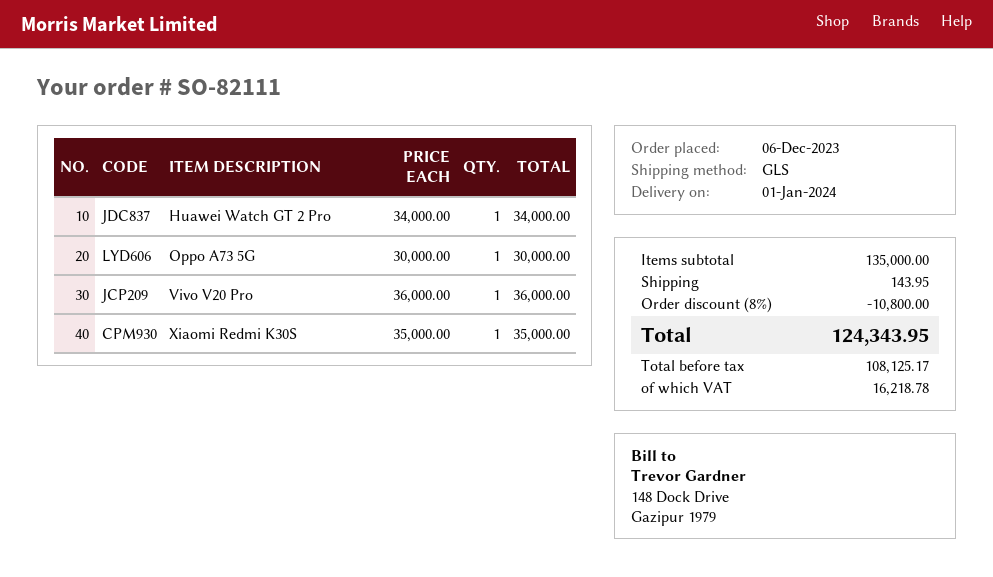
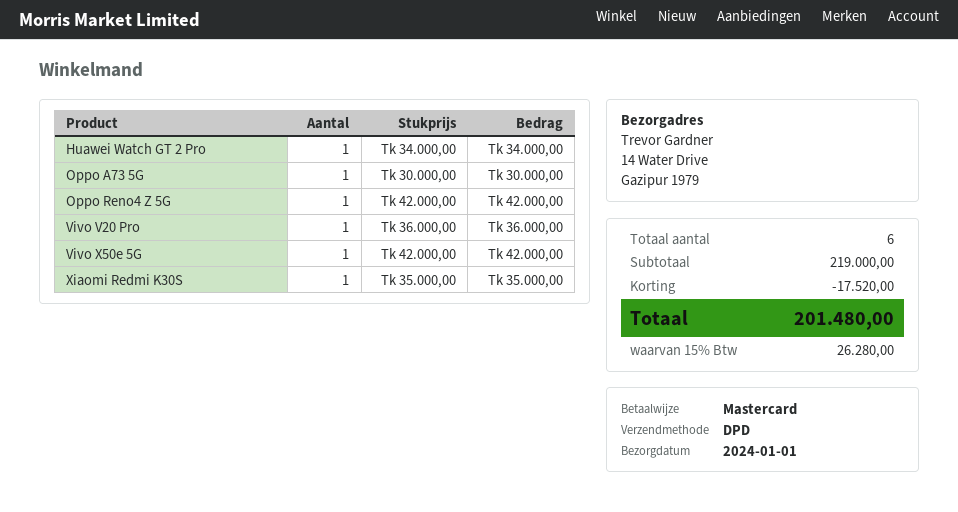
shipping method: GLS -> DPD
Oppo Reno4 Z 5G: none -> 1 x 42000.00 = 42000.00
Vivo X50e 5G: none -> 1 x 42000.00 = 42000.00
subtotal: 135000.00 -> 219000.00
discount: 10800.00 -> 17520.00
shipping: 143.95 -> none
tax: 16218.78 -> 26280.00
total: 124343.95 -> 201480.00

